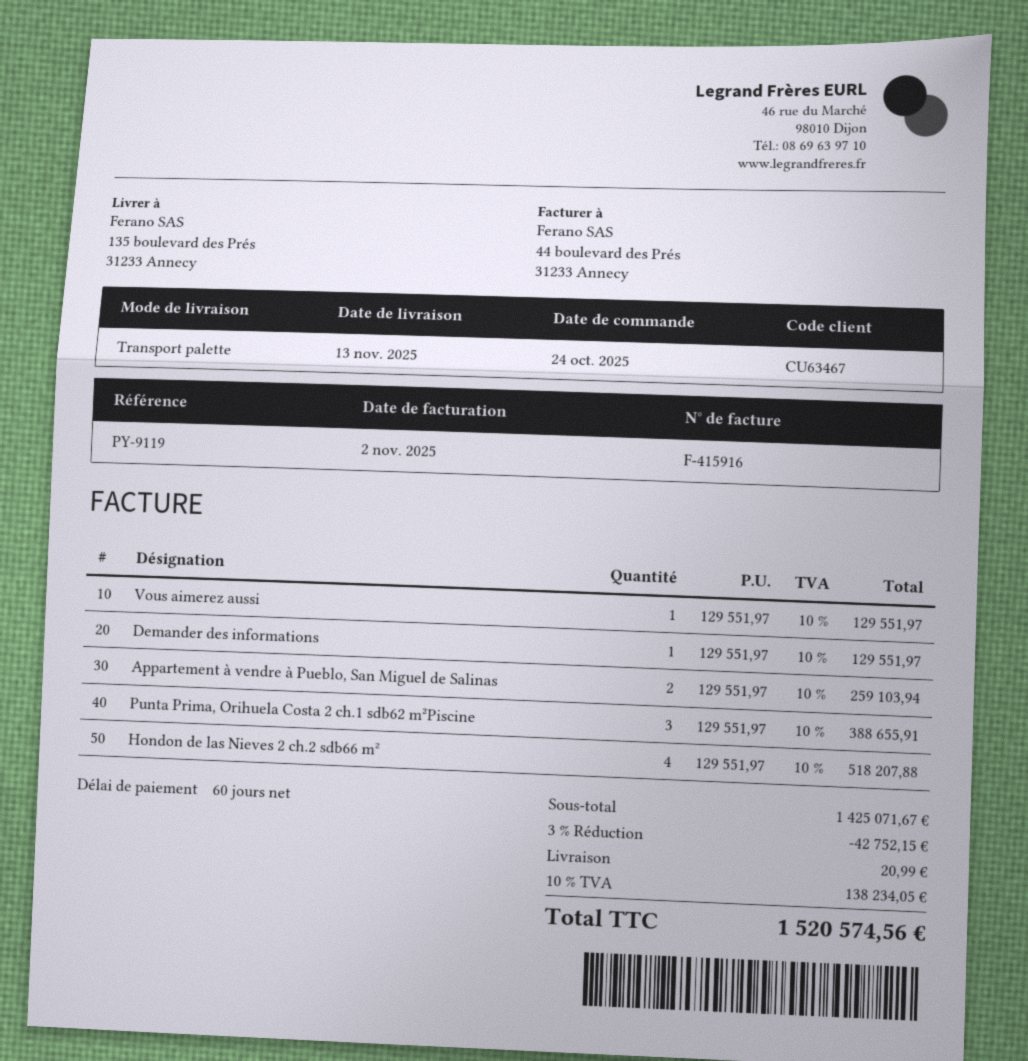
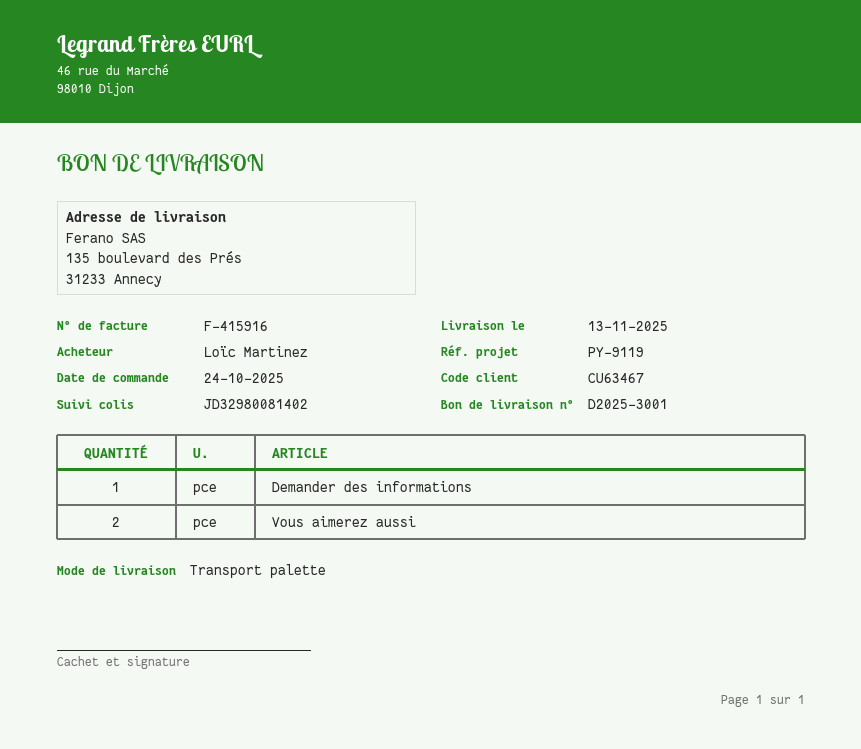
Vous aimerez aussi: 1 -> 2
Appartement à vendre à Pueblo, San Miguel de Salinas: 2 -> none
Punta Prima, Orihuela Costa 2 ch.1 sdb62 m²Piscine: 3 -> none
Hondon de las Nieves 2 ch.2 sdb66 m²: 4 -> none

